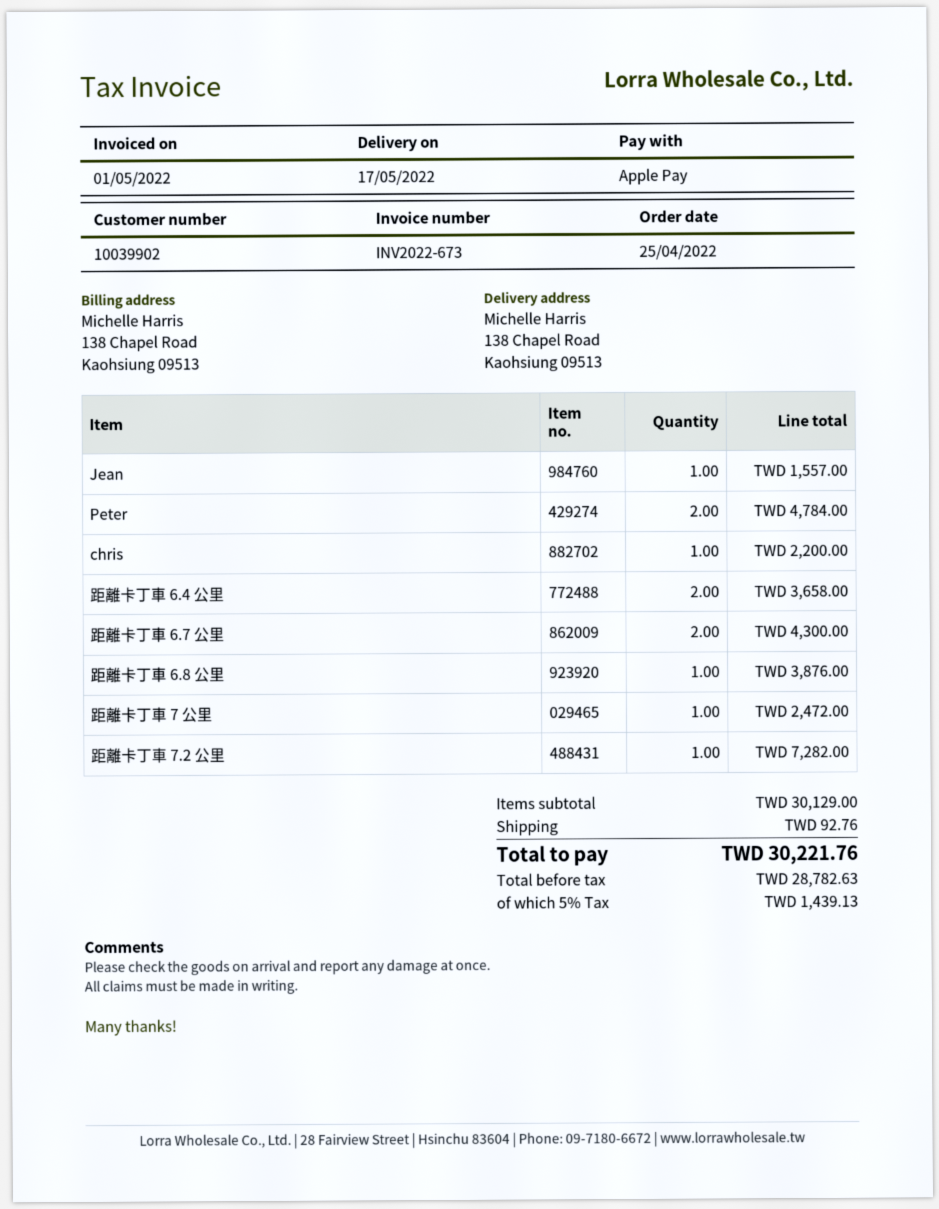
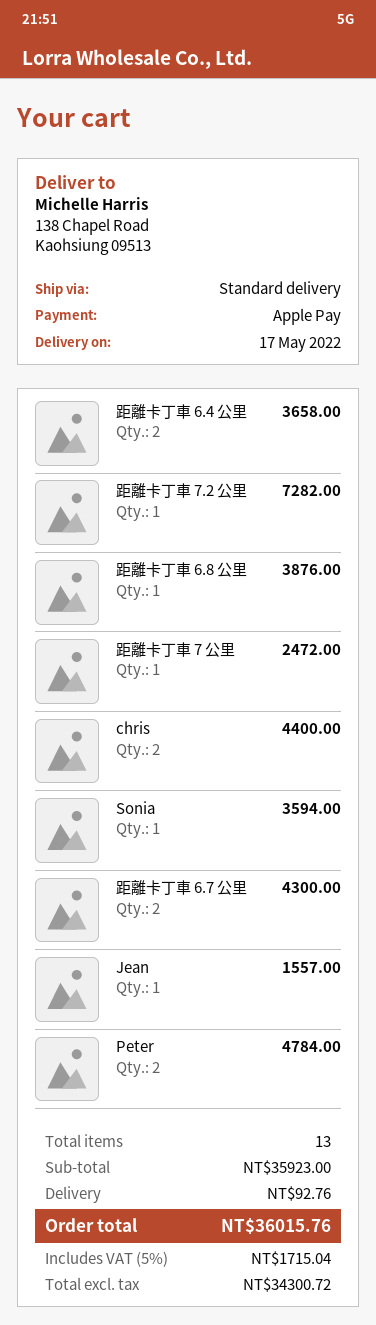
chris: 1 for 2200.00 -> 2 for 4400.00
Sonia: none -> 1 for 3594.00
subtotal: 30129.00 -> 35923.00
net: 28782.63 -> 34300.72
tax: 5% = 1439.13 -> 5% = 1715.04
total: 30221.76 -> 36015.76

